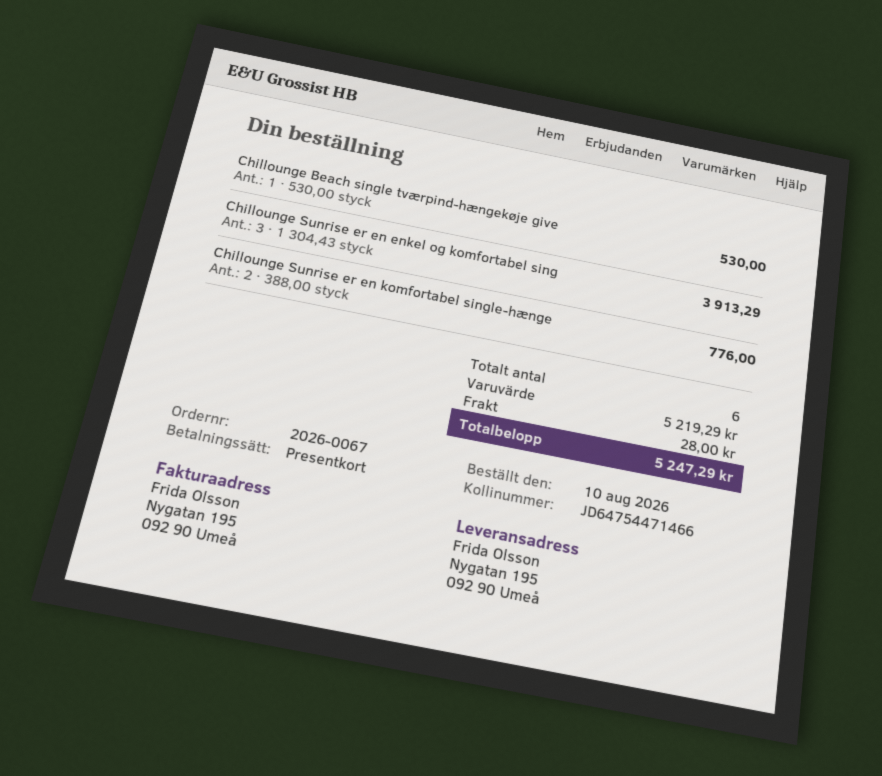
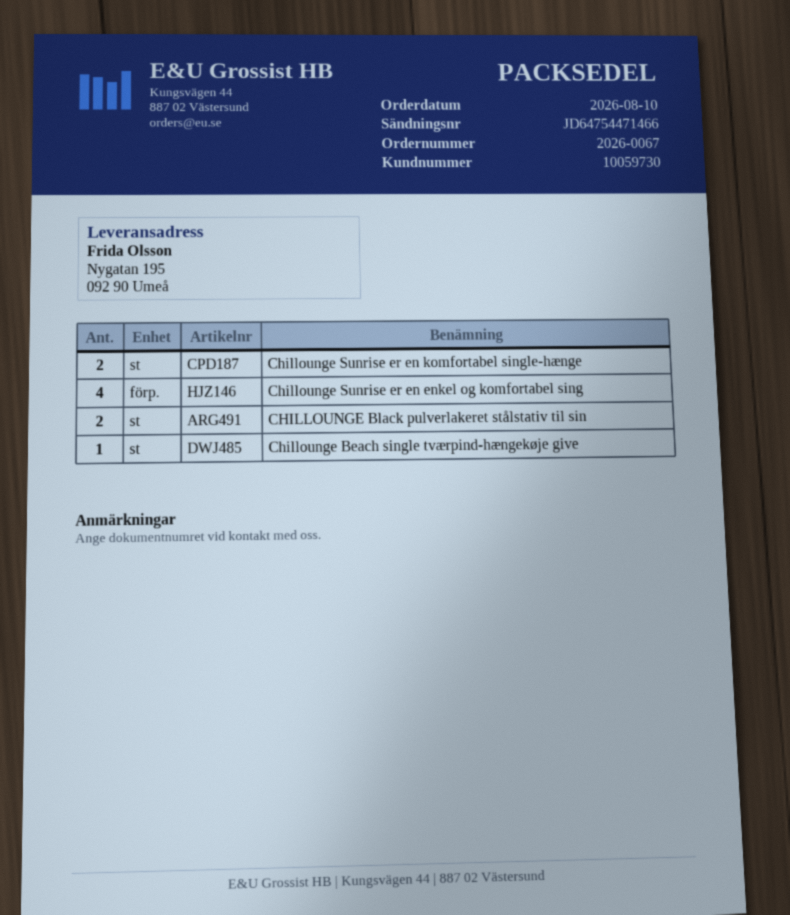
Chillounge Sunrise er en enkel og komfortabel sing: 3 -> 4
CHILLOUNGE Black pulverlakeret stålstativ til sin: none -> 2

